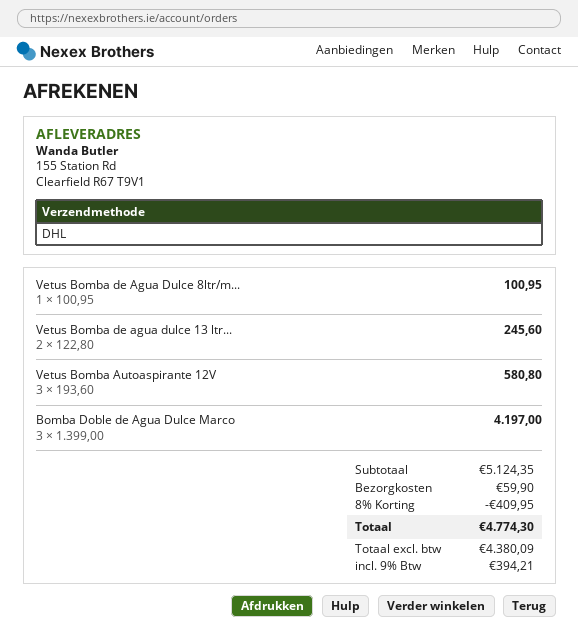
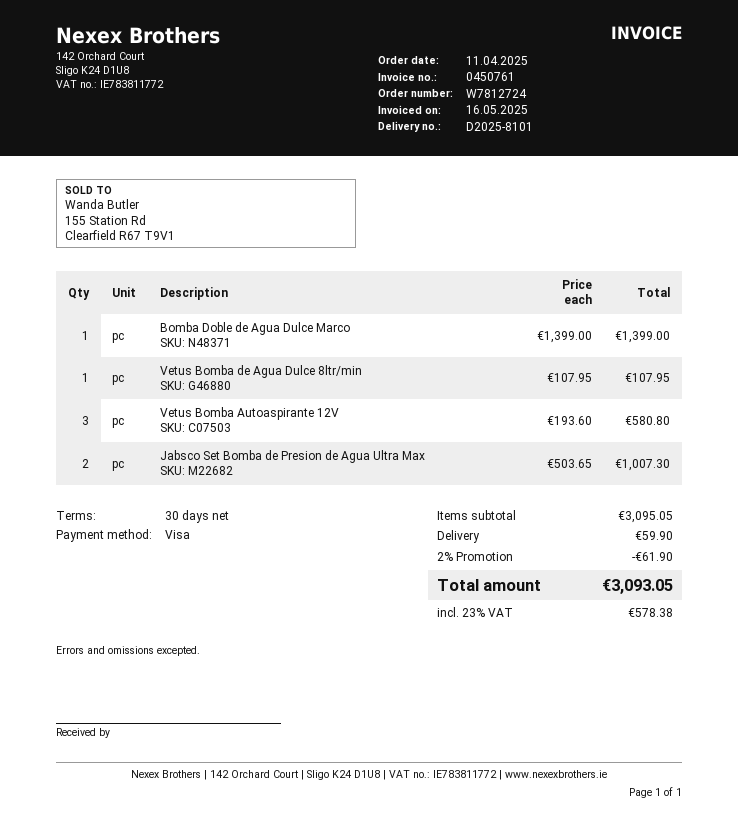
Vetus Bomba de Agua Dulce 8ltr/m...: 1 x 100.95 = 100.95 -> 1 x 107.95 = 107.95
Vetus Bomba de agua dulce 13 ltr...: 2 x 122.80 = 245.60 -> none
Bomba Doble de Agua Dulce Marco: 3 x 1399.00 = 4197.00 -> 1 x 1399.00 = 1399.00
Jabsco Set Bomba de Presion de Agua Ultra Max: none -> 2 x 503.65 = 1007.30
subtotal: 5124.35 -> 3095.05
discount: 8% = 409.95 -> 2% = 61.90
tax: 9% = 394.21 -> 23% = 578.38
total: 4774.30 -> 3093.05

